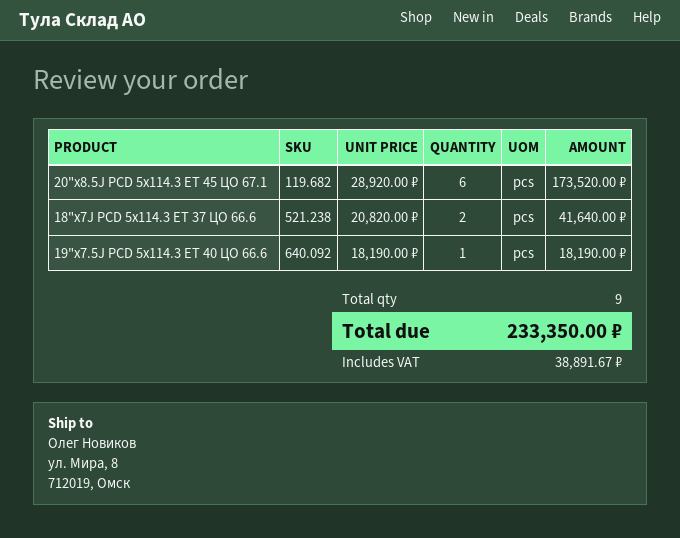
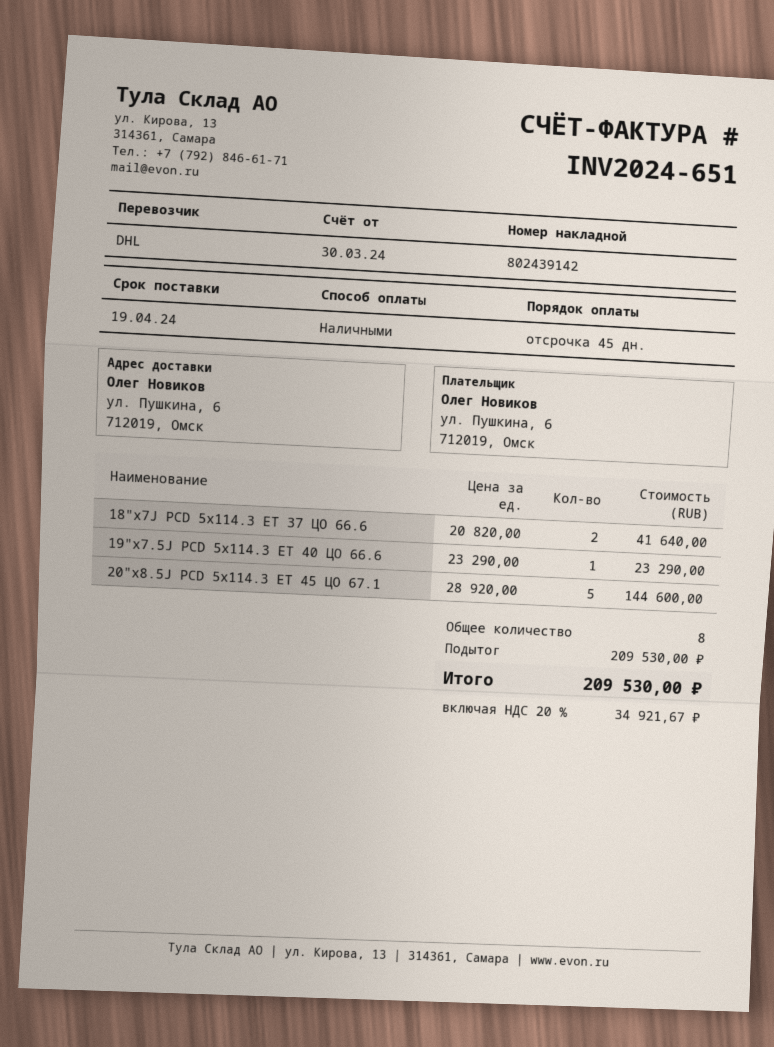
ship to: ул. Мира, 8, 712019, Омск -> ул. Пушкина, 6, 712019, Омск
20"x8.5J PCD 5x114.3 ЕТ 45 ЦО 67.1: 6 x 28920.00 = 173520.00 -> 5 x 28920.00 = 144600.00
19"x7.5J PCD 5x114.3 ЕТ 40 ЦО 66.6: 1 x 18190.00 = 18190.00 -> 1 x 23290.00 = 23290.00
total quantity: 9 -> 8
tax: 38891.67 -> 34921.67
total: 233350.00 -> 209530.00

